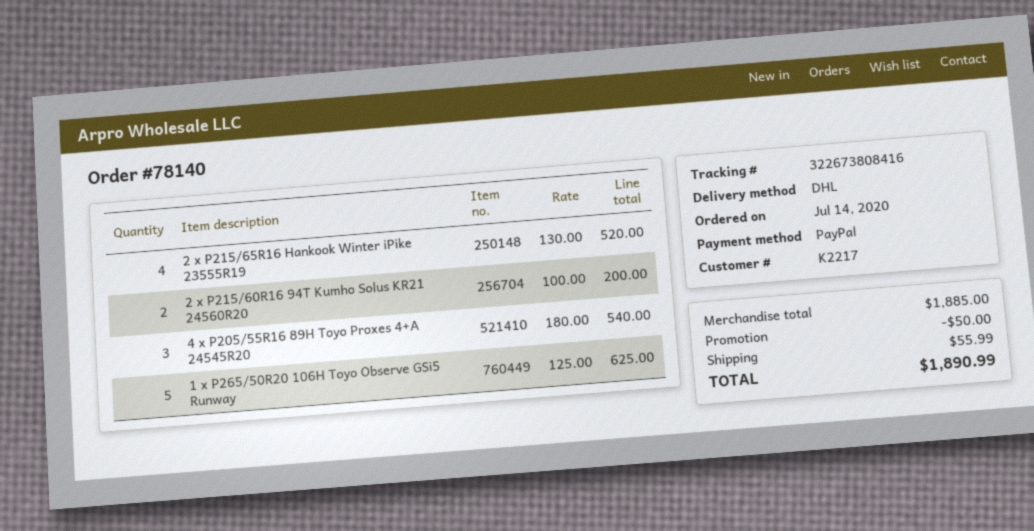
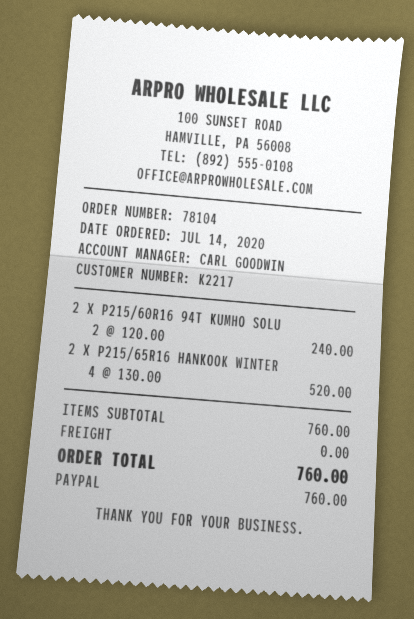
order number: 78140 -> 78104
2 x P215/60R16 94T Kumho Solus KR21 24560R20: 2 x 100.00 = 200.00 -> 2 x 120.00 = 240.00
4 x P205/55R16 89H Toyo Proxes 4+A 24545R20: 3 x 180.00 = 540.00 -> none
1 x P265/50R20 106H Toyo Observe GSi5 Runway: 5 x 125.00 = 625.00 -> none
subtotal: 1885.00 -> 760.00
discount: 50.00 -> none
shipping: 55.99 -> 0.00
total: 1890.99 -> 760.00

